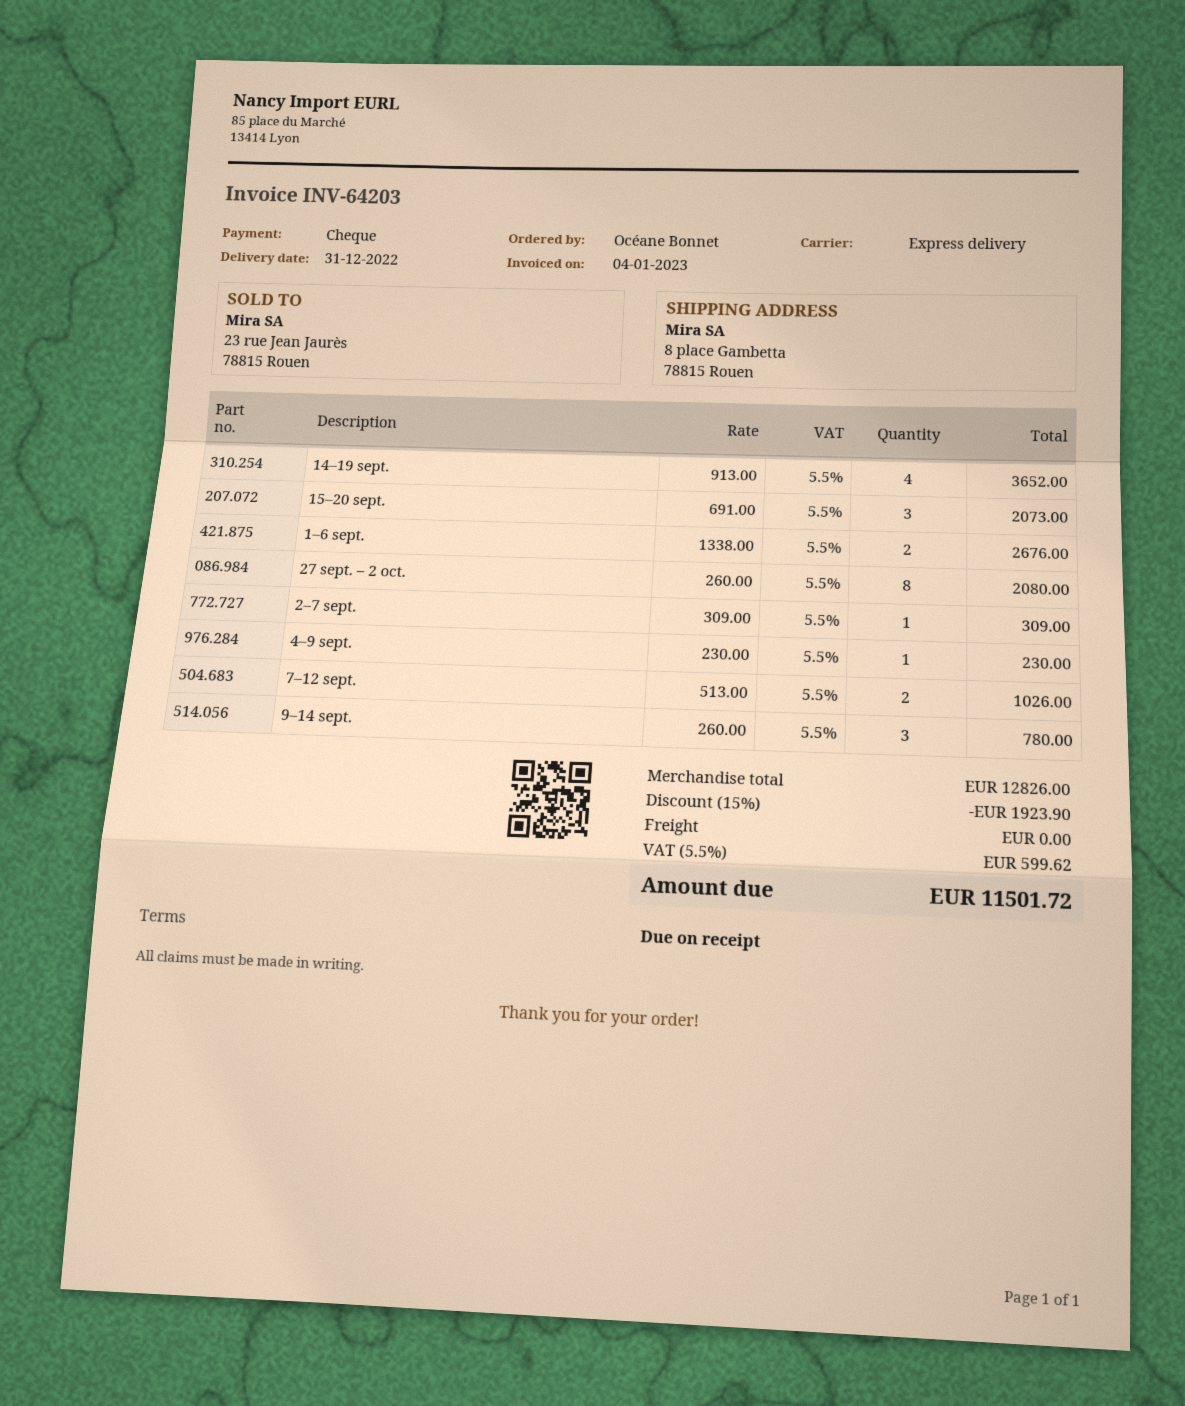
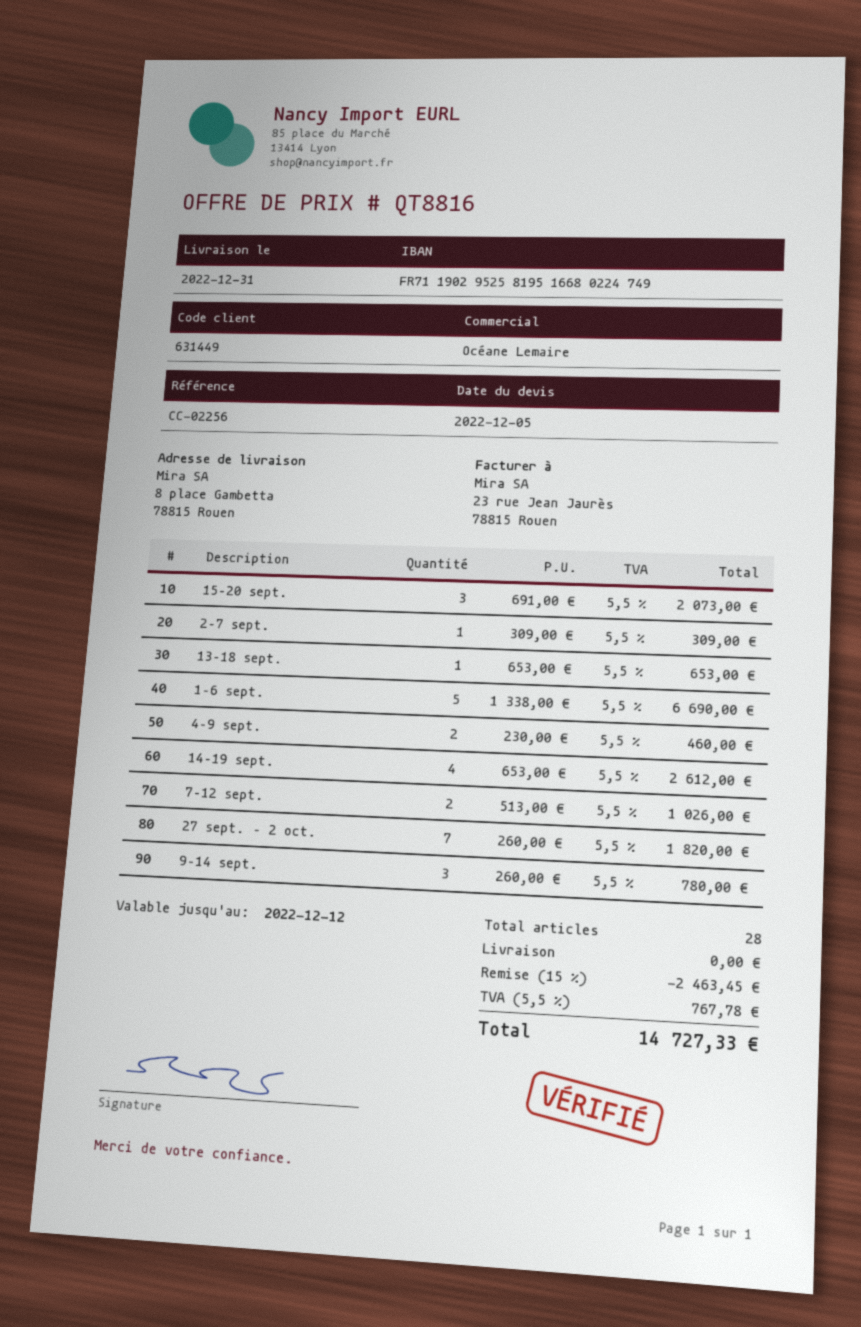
14–19 sept.: 4 x 913.00 = 3652.00 -> 4 x 653.00 = 2612.00
1–6 sept.: 2 x 1338.00 = 2676.00 -> 5 x 1338.00 = 6690.00
27 sept. – 2 oct.: 8 x 260.00 = 2080.00 -> 7 x 260.00 = 1820.00
4–9 sept.: 1 x 230.00 = 230.00 -> 2 x 230.00 = 460.00
13–18 sept.: none -> 1 x 653.00 = 653.00
discount: 15% = 1923.90 -> 15% = 2463.45
tax: 5.5% = 599.62 -> 5.5% = 767.78
total: 11501.72 -> 14727.33

